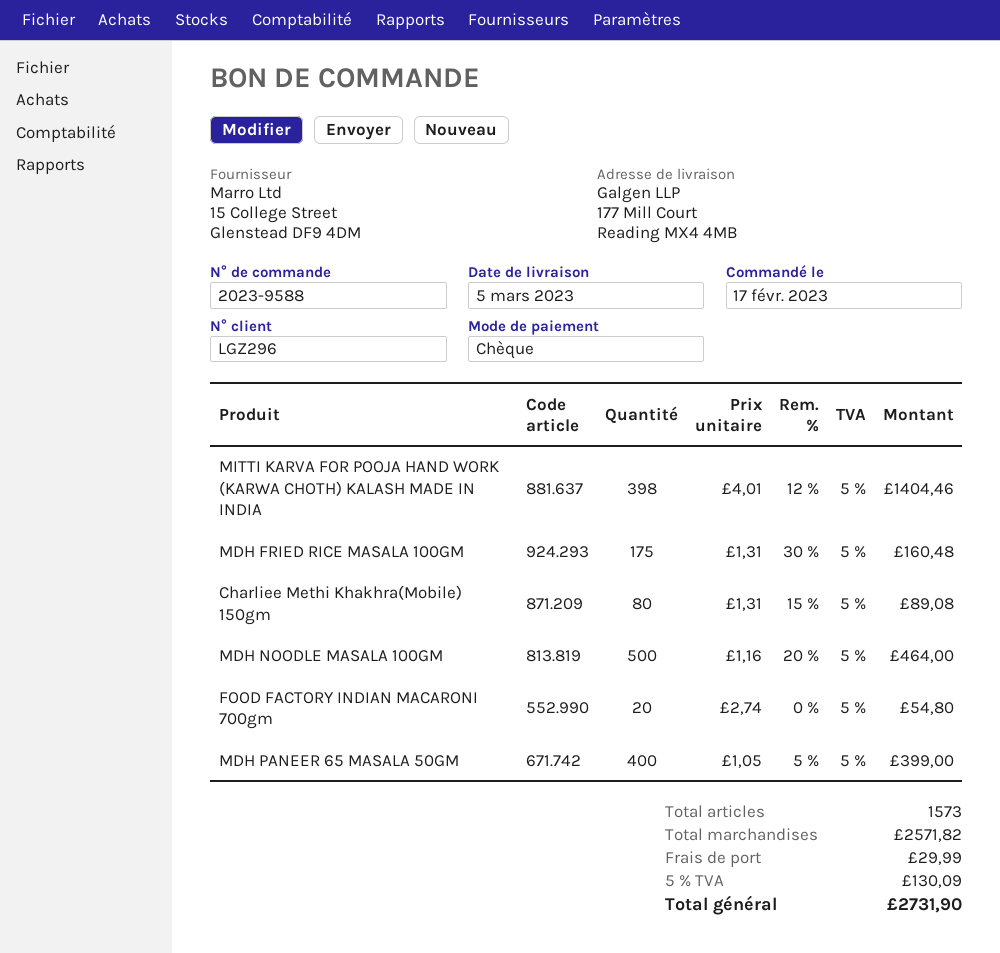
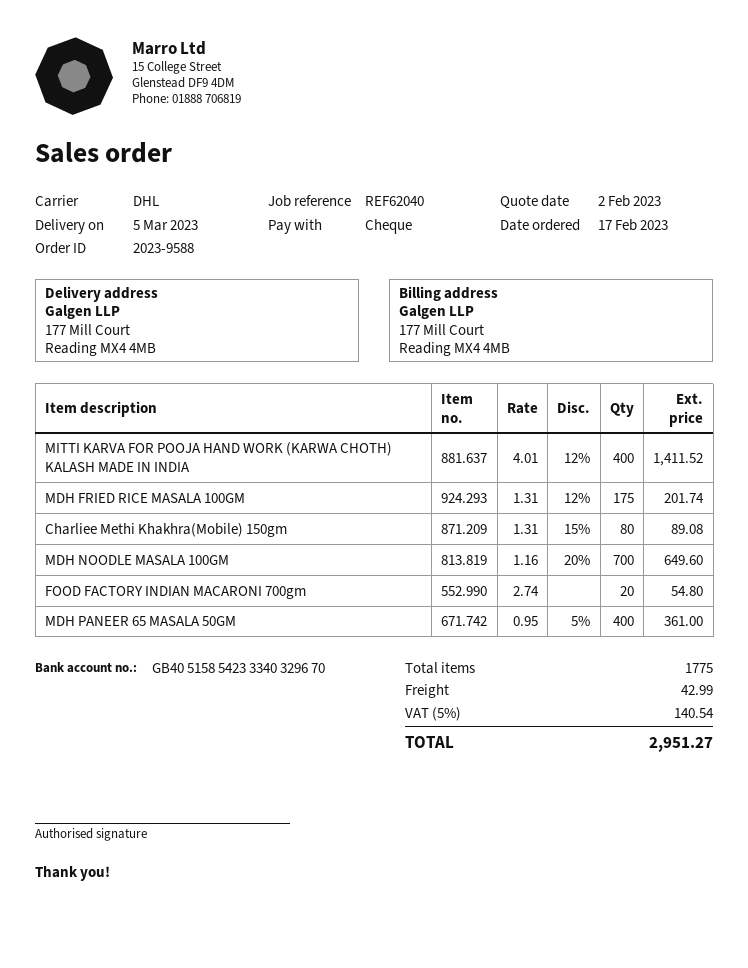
MITTI KARVA FOR POOJA HAND WORK (KARWA CHOTH) KALASH MADE IN INDIA: 398 x 4.01 - 12% = 1404.46 -> 400 x 4.01 - 12% = 1411.52
MDH FRIED RICE MASALA 100GM: 175 x 1.31 - 30% = 160.48 -> 175 x 1.31 - 12% = 201.74
MDH NOODLE MASALA 100GM: 500 x 1.16 - 20% = 464.00 -> 700 x 1.16 - 20% = 649.60
MDH PANEER 65 MASALA 50GM: 400 x 1.05 - 5% = 399.00 -> 400 x 0.95 - 5% = 361.00
total quantity: 1573 -> 1775
shipping: 29.99 -> 42.99
tax: 5% = 130.09 -> 5% = 140.54
total: 2731.90 -> 2951.27

